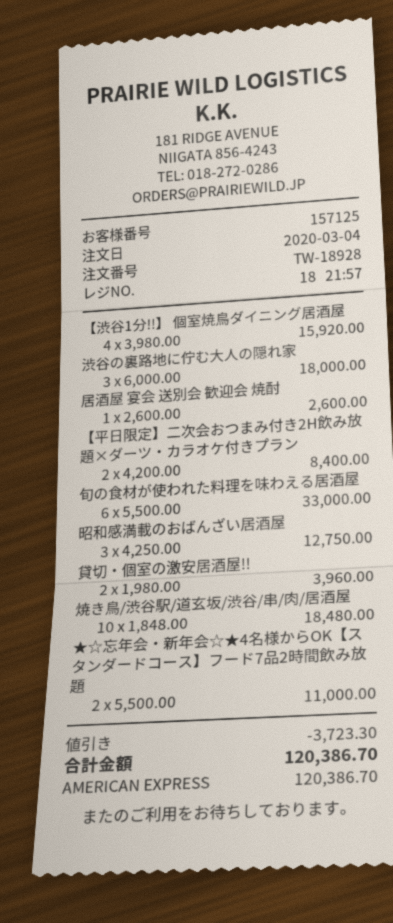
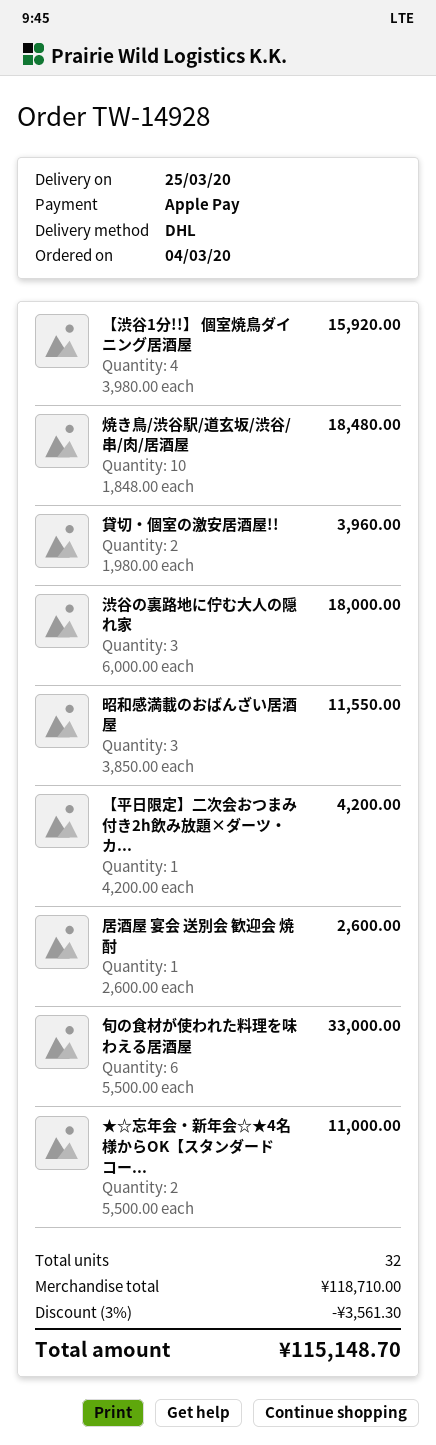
order number: TW-18928 -> TW-14928
payment method: American Express -> Apple Pay
【平日限定】二次会おつまみ付き2H飲み放題×ダーツ・カラオケ付きプラン: 2 x 4200.00 = 8400.00 -> 1 x 4200.00 = 4200.00
昭和感満載のおばんざい居酒屋: 3 x 4250.00 = 12750.00 -> 3 x 3850.00 = 11550.00
discount: 3723.30 -> 3561.30
total: 120386.70 -> 115148.70

